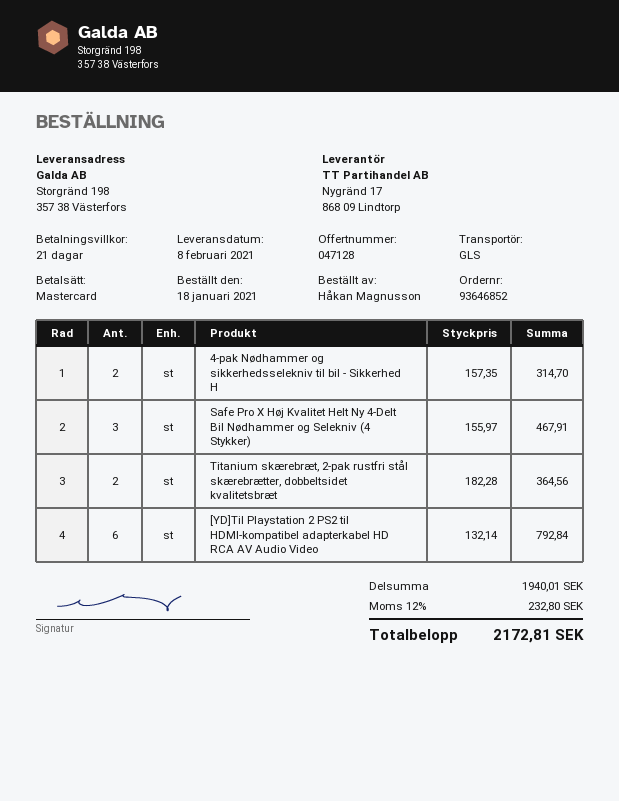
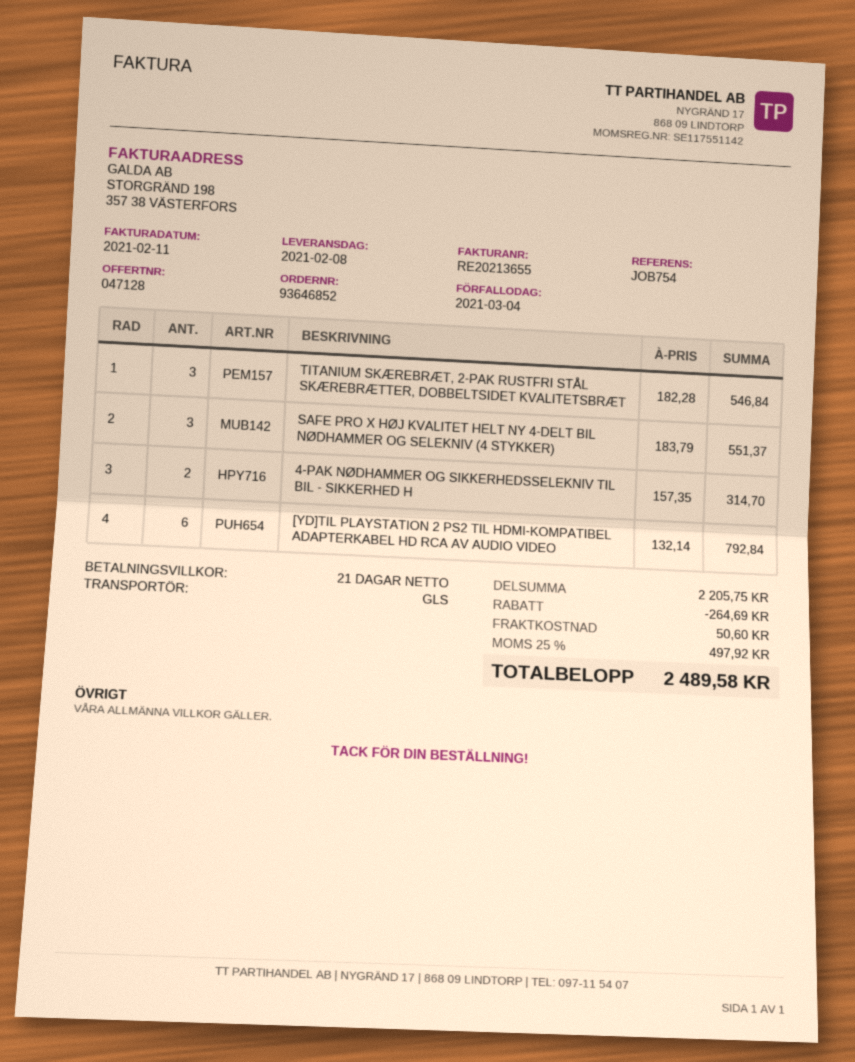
Safe Pro X Høj Kvalitet Helt Ny 4-Delt Bil Nødhammer og Selekniv (4 Stykker): 3 x 155.97 = 467.91 -> 3 x 183.79 = 551.37
Titanium skærebræt, 2-pak rustfri stål skærebrætter, dobbeltsidet kvalitetsbræt: 2 x 182.28 = 364.56 -> 3 x 182.28 = 546.84
subtotal: 1940.01 -> 2205.75
discount: none -> 264.69
shipping: none -> 50.60
tax: 12% = 232.80 -> 25% = 497.92
total: 2172.81 -> 2489.58

